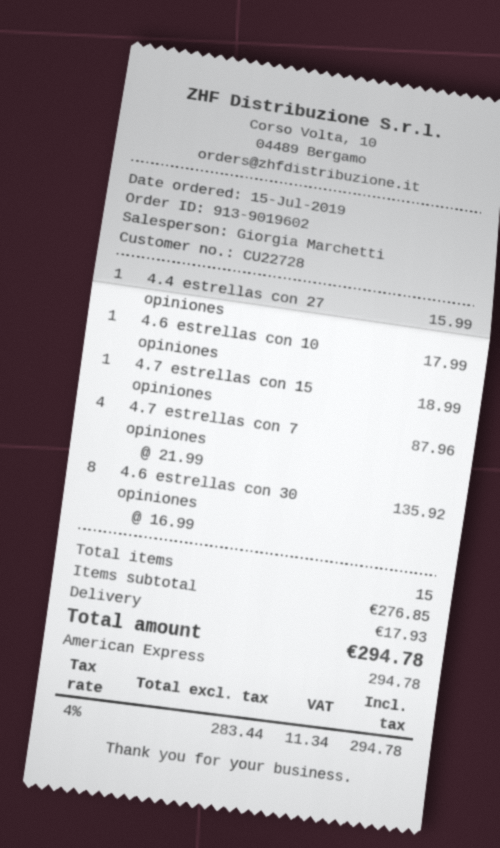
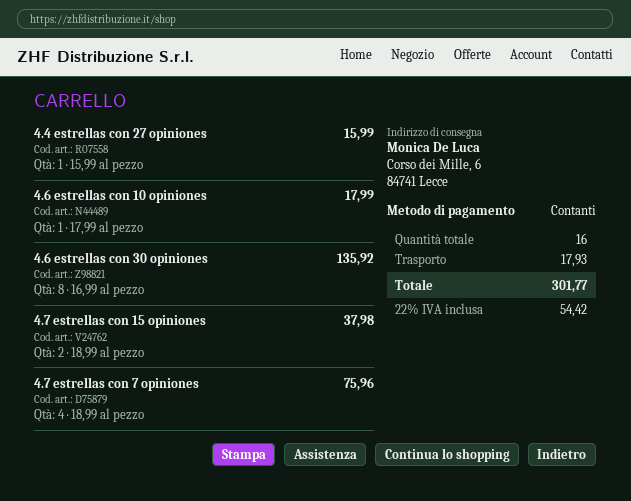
payment method: American Express -> cash
4.7 estrellas con 15 opiniones: 1 x 18.99 = 18.99 -> 2 x 18.99 = 37.98
4.7 estrellas con 7 opiniones: 4 x 21.99 = 87.96 -> 4 x 18.99 = 75.96
total quantity: 15 -> 16
tax: 4% = 11.34 -> 22% = 54.42
total: 294.78 -> 301.77

